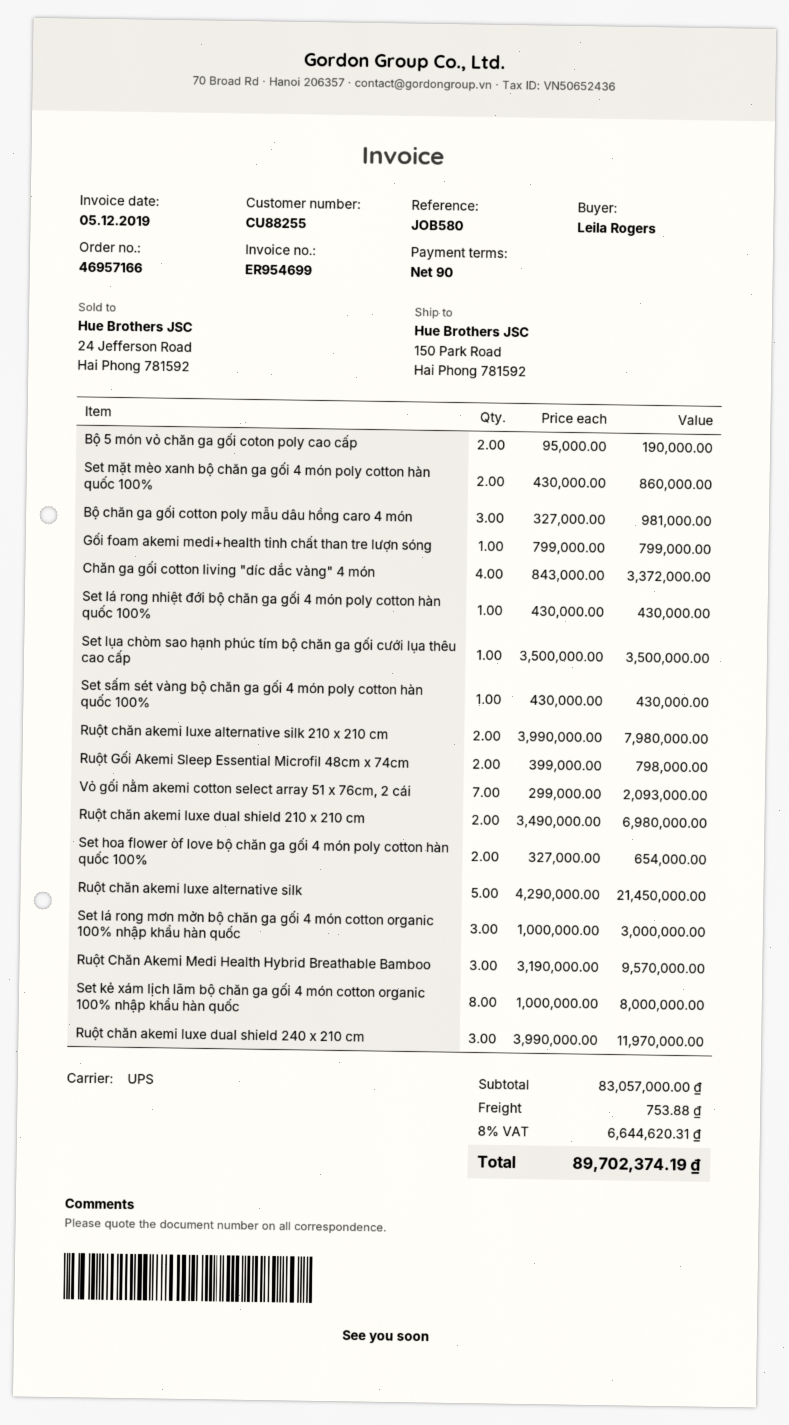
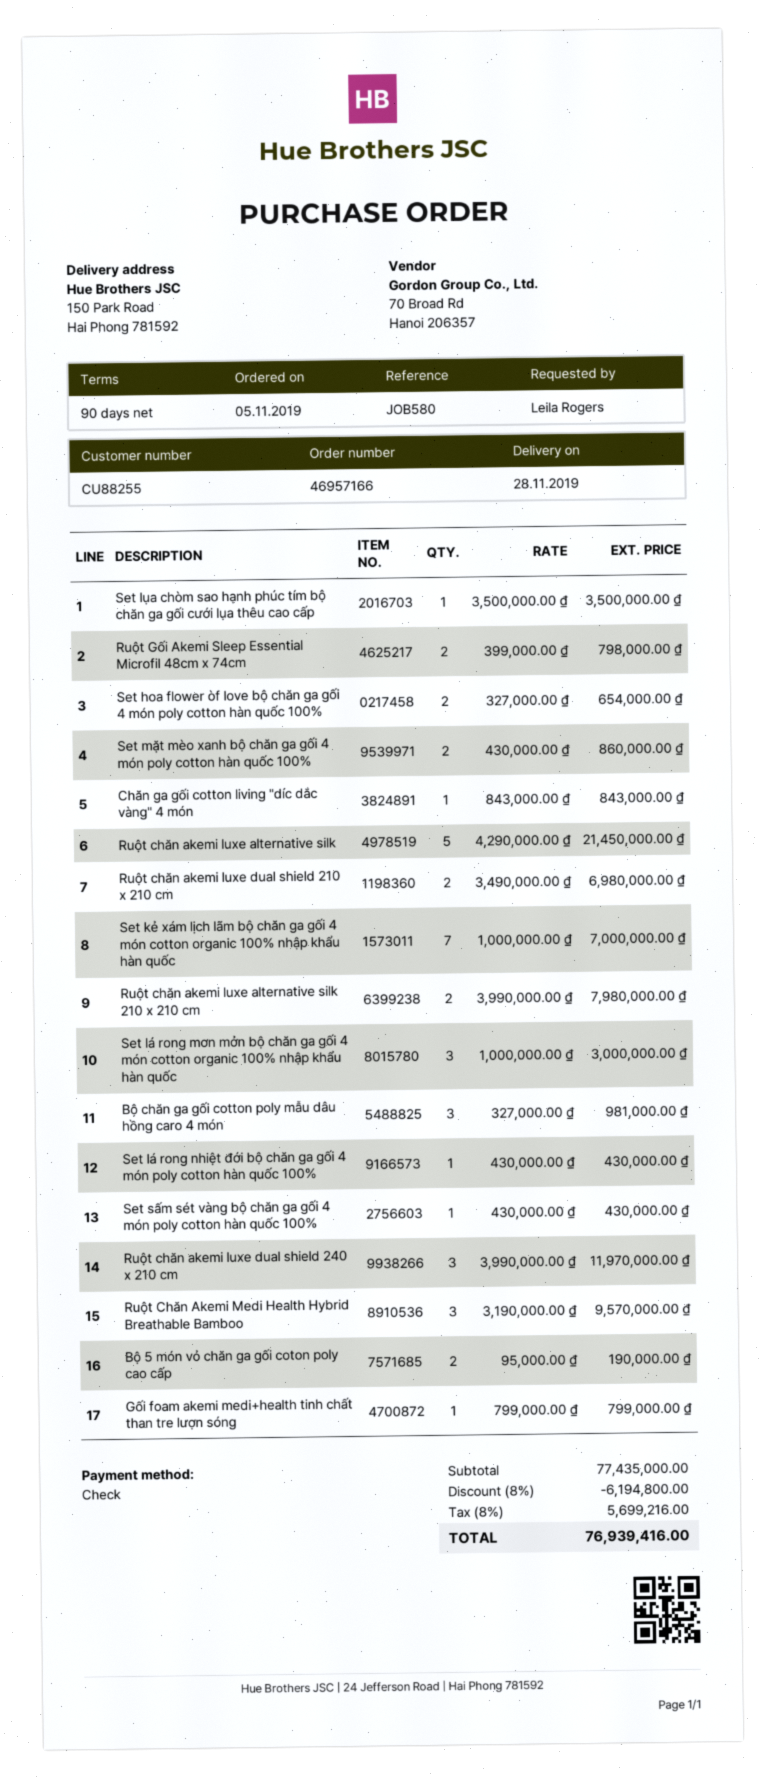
Chăn ga gối cotton living "díc dắc vàng" 4 món: 4 x 843000.00 = 3372000.00 -> 1 x 843000.00 = 843000.00
Vỏ gối nằm akemi cotton select array 51 x 76cm, 2 cái: 7 x 299000.00 = 2093000.00 -> none
Set kẻ xám lịch lãm bộ chăn ga gối 4 món cotton organic 100% nhập khẩu hàn quốc: 8 x 1000000.00 = 8000000.00 -> 7 x 1000000.00 = 7000000.00
subtotal: 83057000.00 -> 77435000.00
discount: none -> 8% = 6194800.00
shipping: 753.88 -> none
tax: 8% = 6644620.31 -> 8% = 5699216.00
total: 89702374.19 -> 76939416.00

